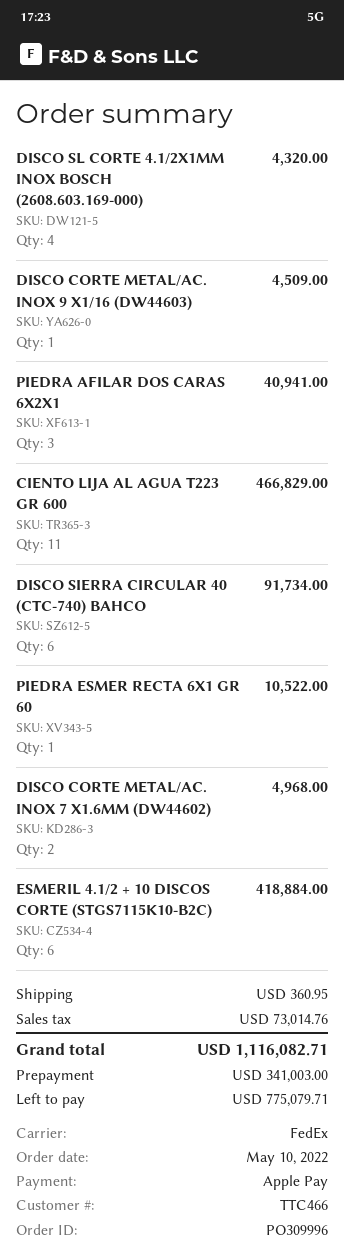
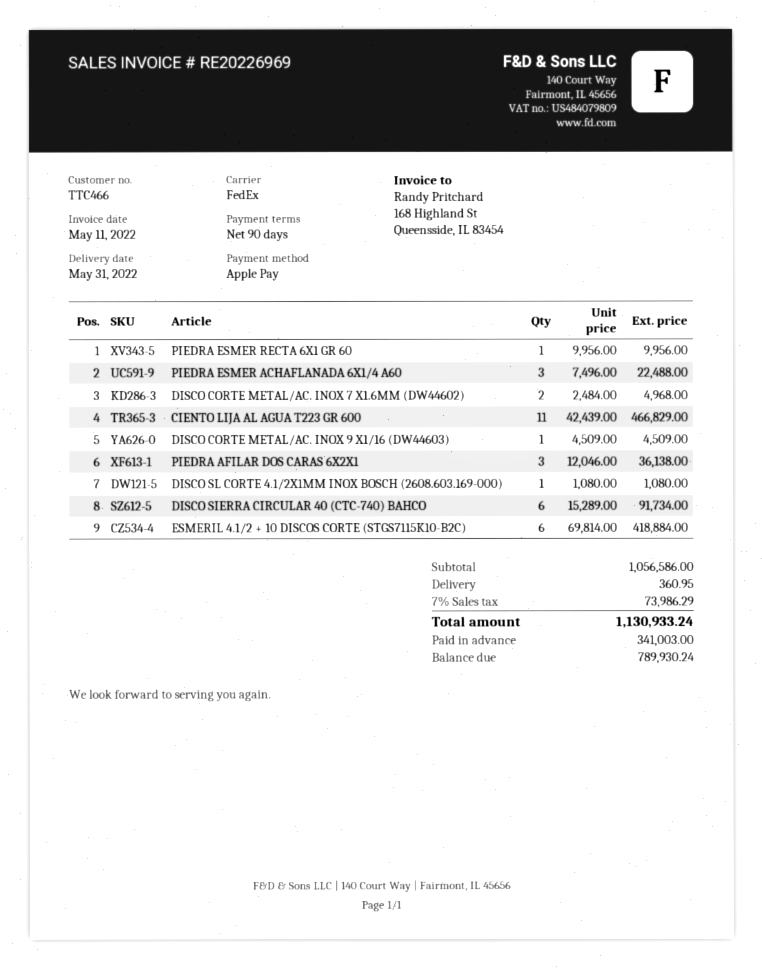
DISCO SL CORTE 4.1/2X1MM INOX BOSCH (2608.603.169-000): 4 for 4320.00 -> 1 for 1080.00
PIEDRA AFILAR DOS CARAS 6X2X1: 3 for 40941.00 -> 3 for 36138.00
PIEDRA ESMER RECTA 6X1 GR 60: 1 for 10522.00 -> 1 for 9956.00
PIEDRA ESMER ACHAFLANADA 6X1/4 A60: none -> 3 for 22488.00
tax: 73014.76 -> 73986.29
total: 1116082.71 -> 1130933.24
balance: 775079.71 -> 789930.24

